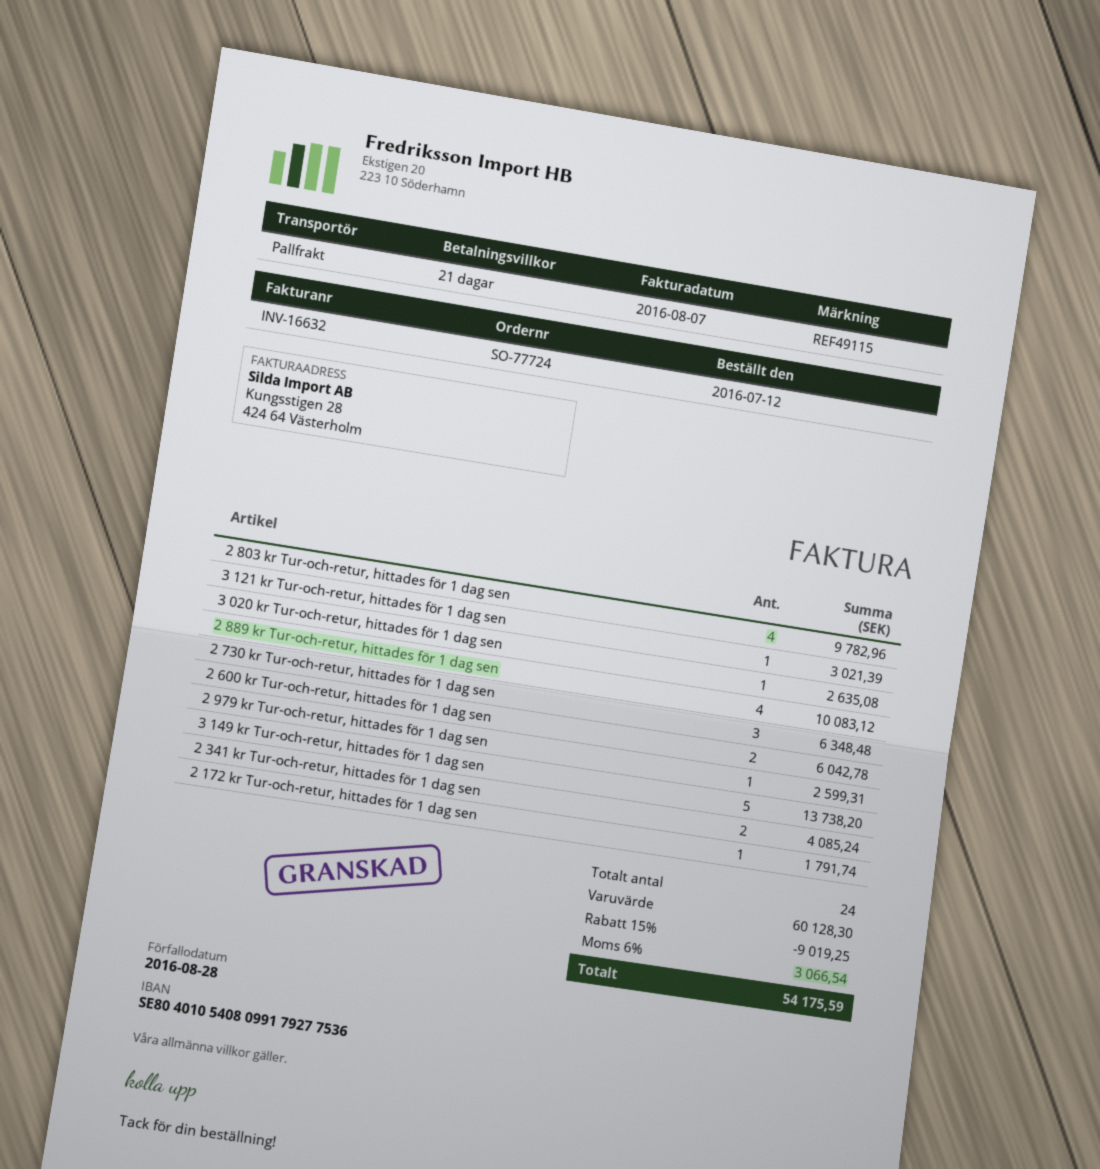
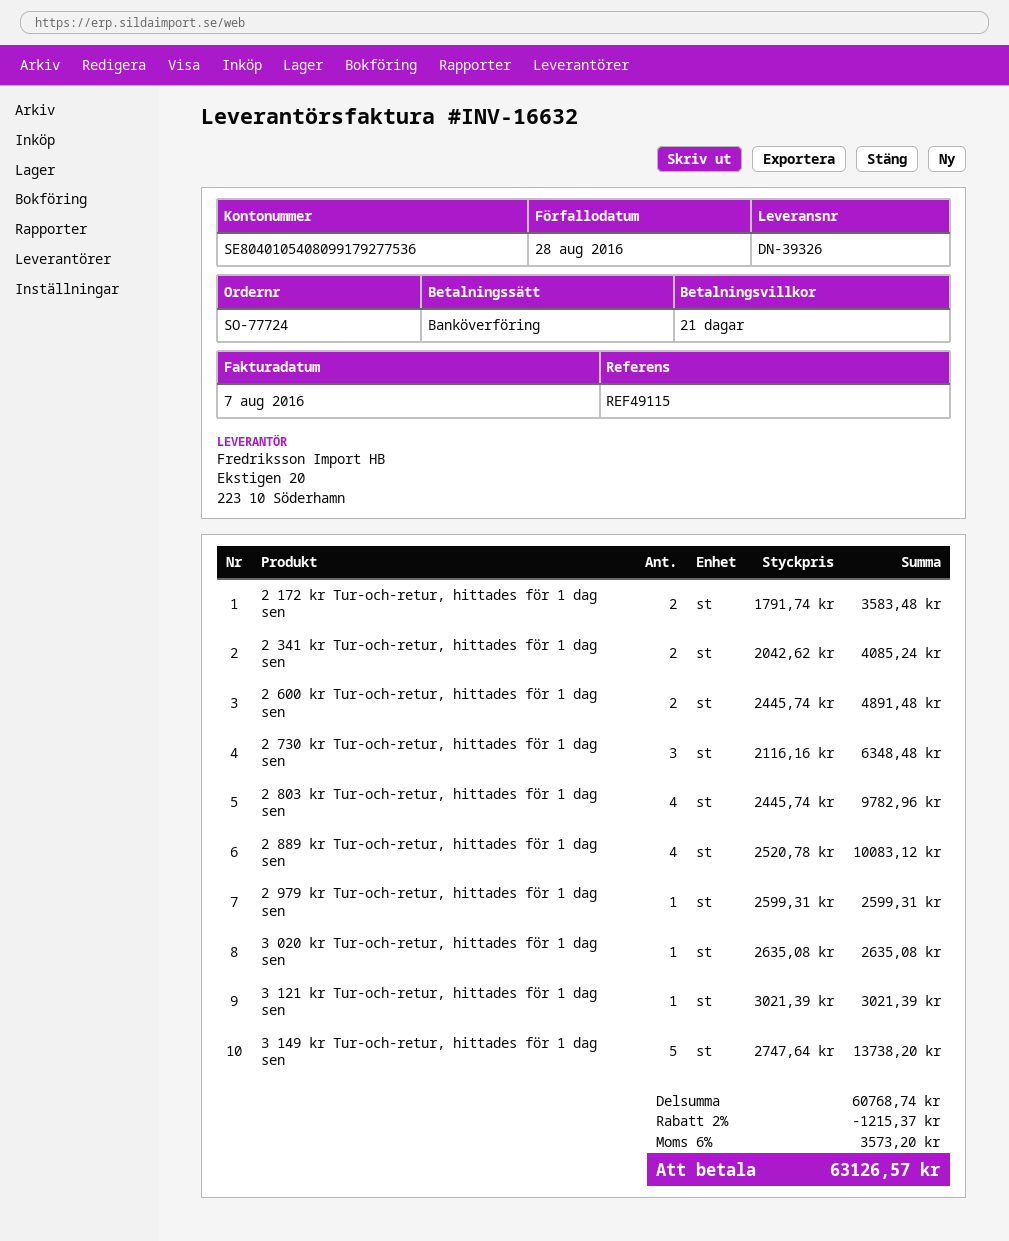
2 600 kr Tur-och-retur, hittades för 1 dag sen: 2 for 6042.78 -> 2 for 4891.48
2 172 kr Tur-och-retur, hittades för 1 dag sen: 1 for 1791.74 -> 2 for 3583.48
subtotal: 60128.30 -> 60768.74
discount: 15% = 9019.25 -> 2% = 1215.37
tax: 6% = 3066.54 -> 6% = 3573.20
total: 54175.59 -> 63126.57

